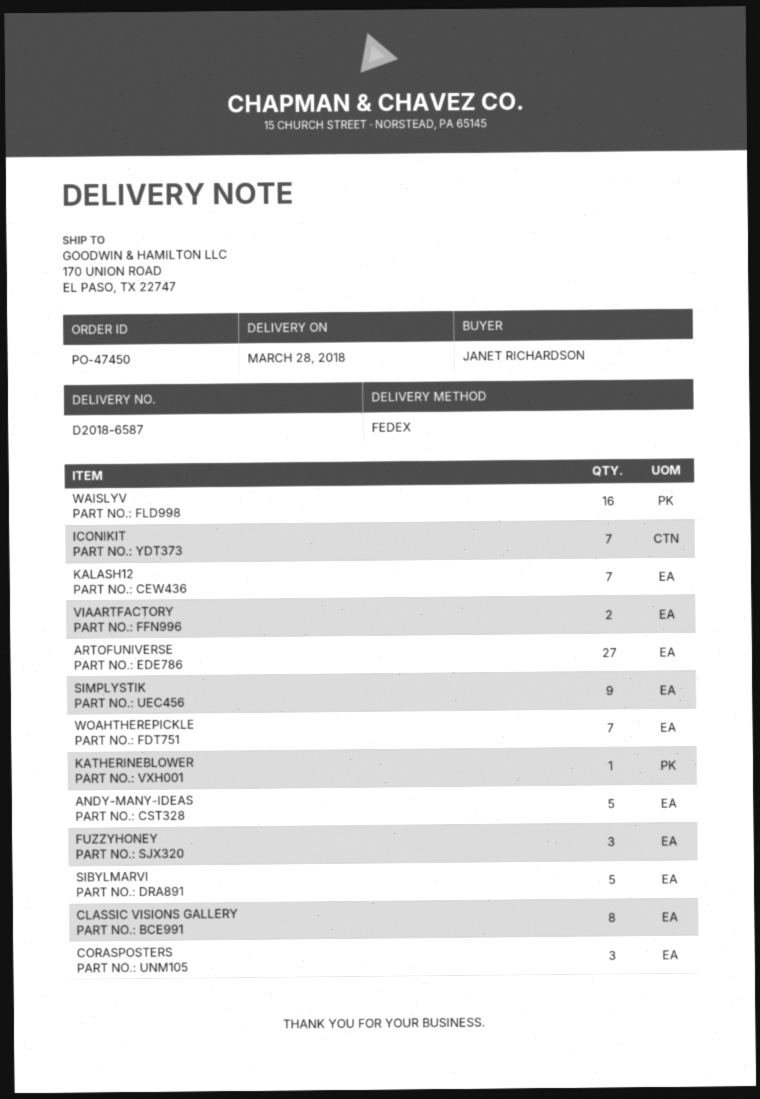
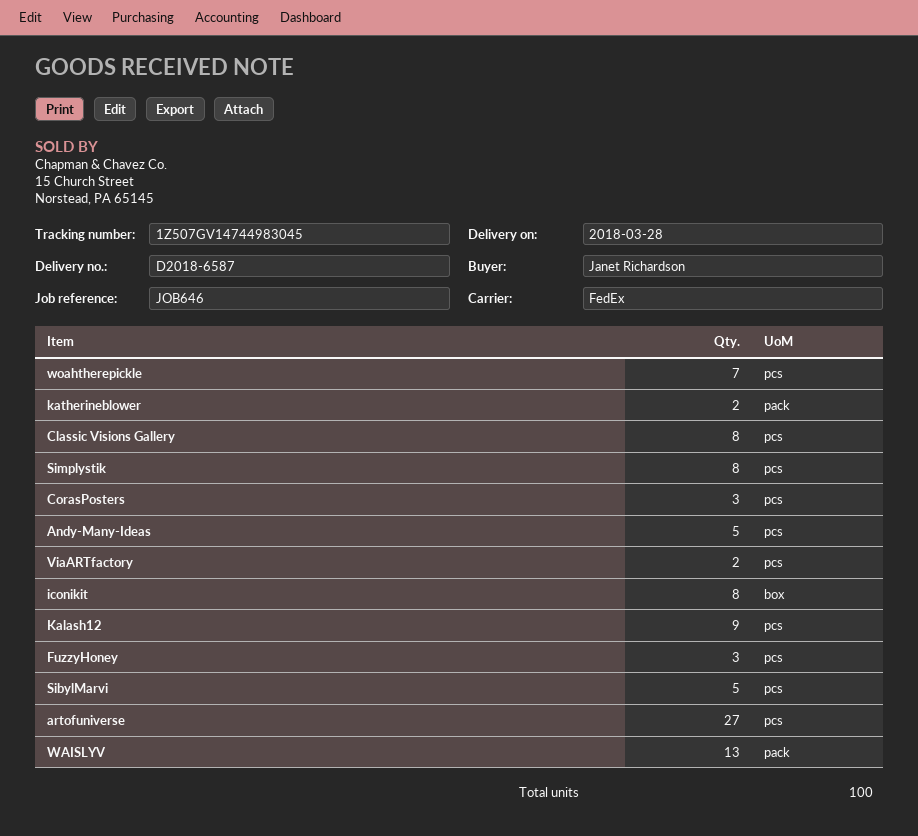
WAISLYV: 16 -> 13
ICONIKIT: 7 -> 8
KALASH12: 7 -> 9
SIMPLYSTIK: 9 -> 8
KATHERINEBLOWER: 1 -> 2

